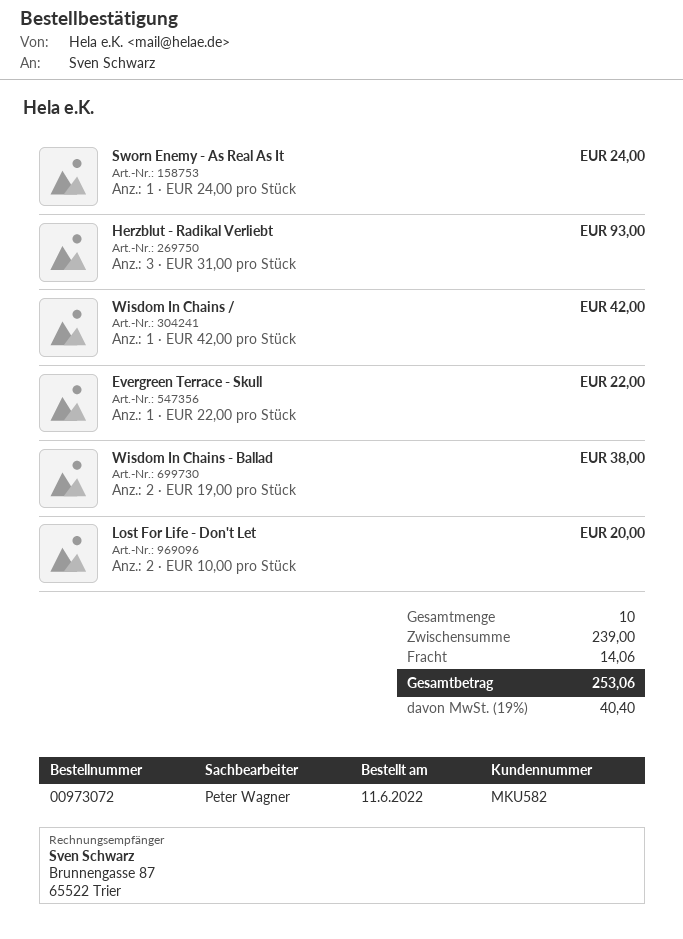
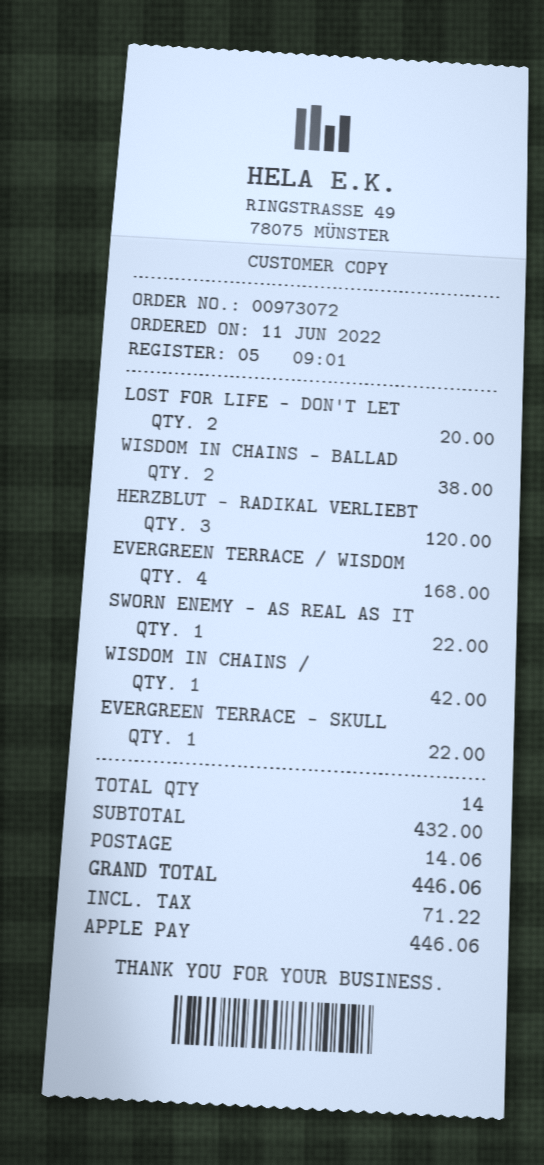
Sworn Enemy - As Real As It: 1 for 24.00 -> 1 for 22.00
Herzblut - Radikal Verliebt: 3 for 93.00 -> 3 for 120.00
EVERGREEN TERRACE / WISDOM: none -> 4 for 168.00
total quantity: 10 -> 14
subtotal: 239.00 -> 432.00
tax: 40.40 -> 71.22
total: 253.06 -> 446.06

